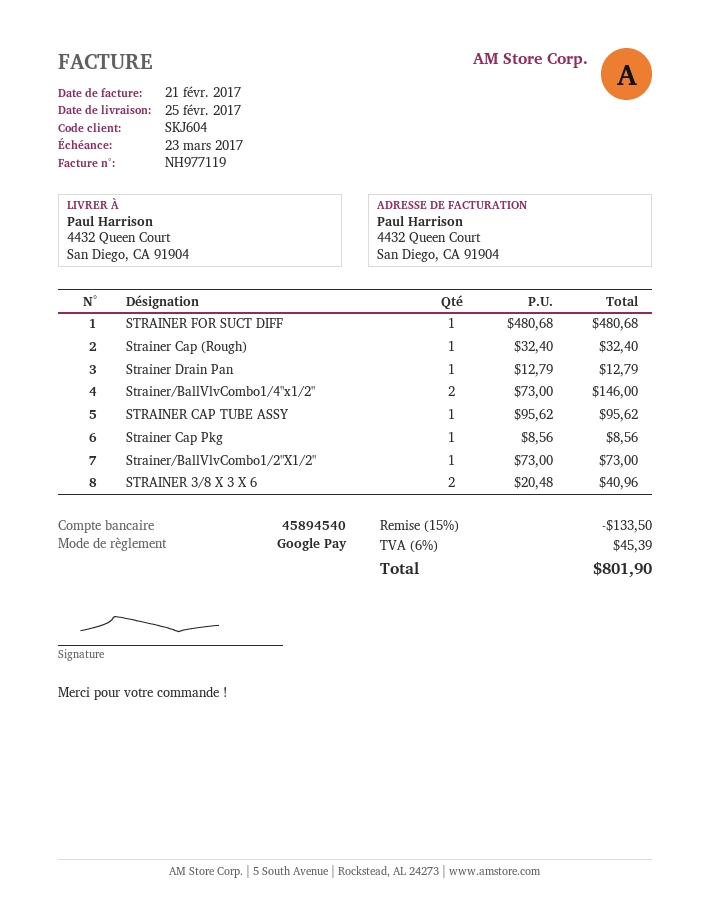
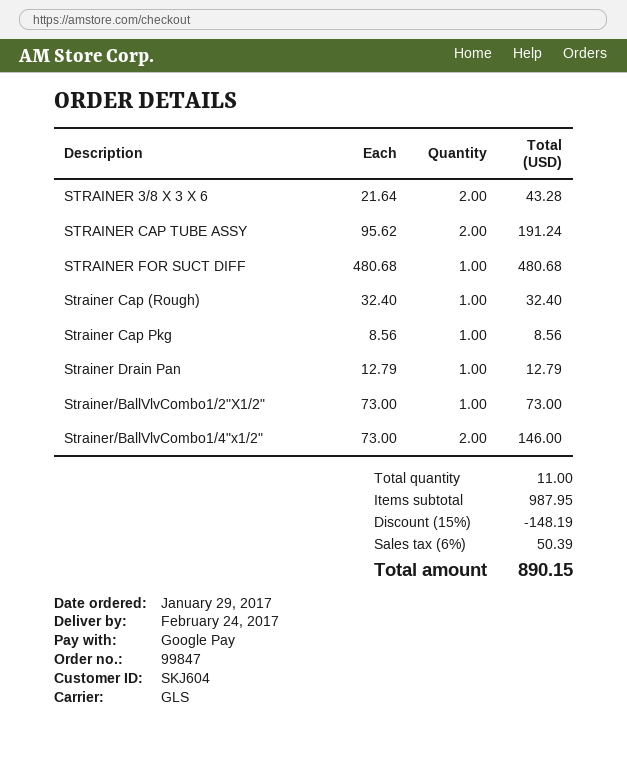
delivery date: 2017-02-25 -> 2017-02-24
STRAINER CAP TUBE ASSY: 1 x 95.62 = 95.62 -> 2 x 95.62 = 191.24
STRAINER 3/8 X 3 X 6: 2 x 20.48 = 40.96 -> 2 x 21.64 = 43.28
discount: 15% = 133.50 -> 15% = 148.19
tax: 6% = 45.39 -> 6% = 50.39
total: 801.90 -> 890.15

